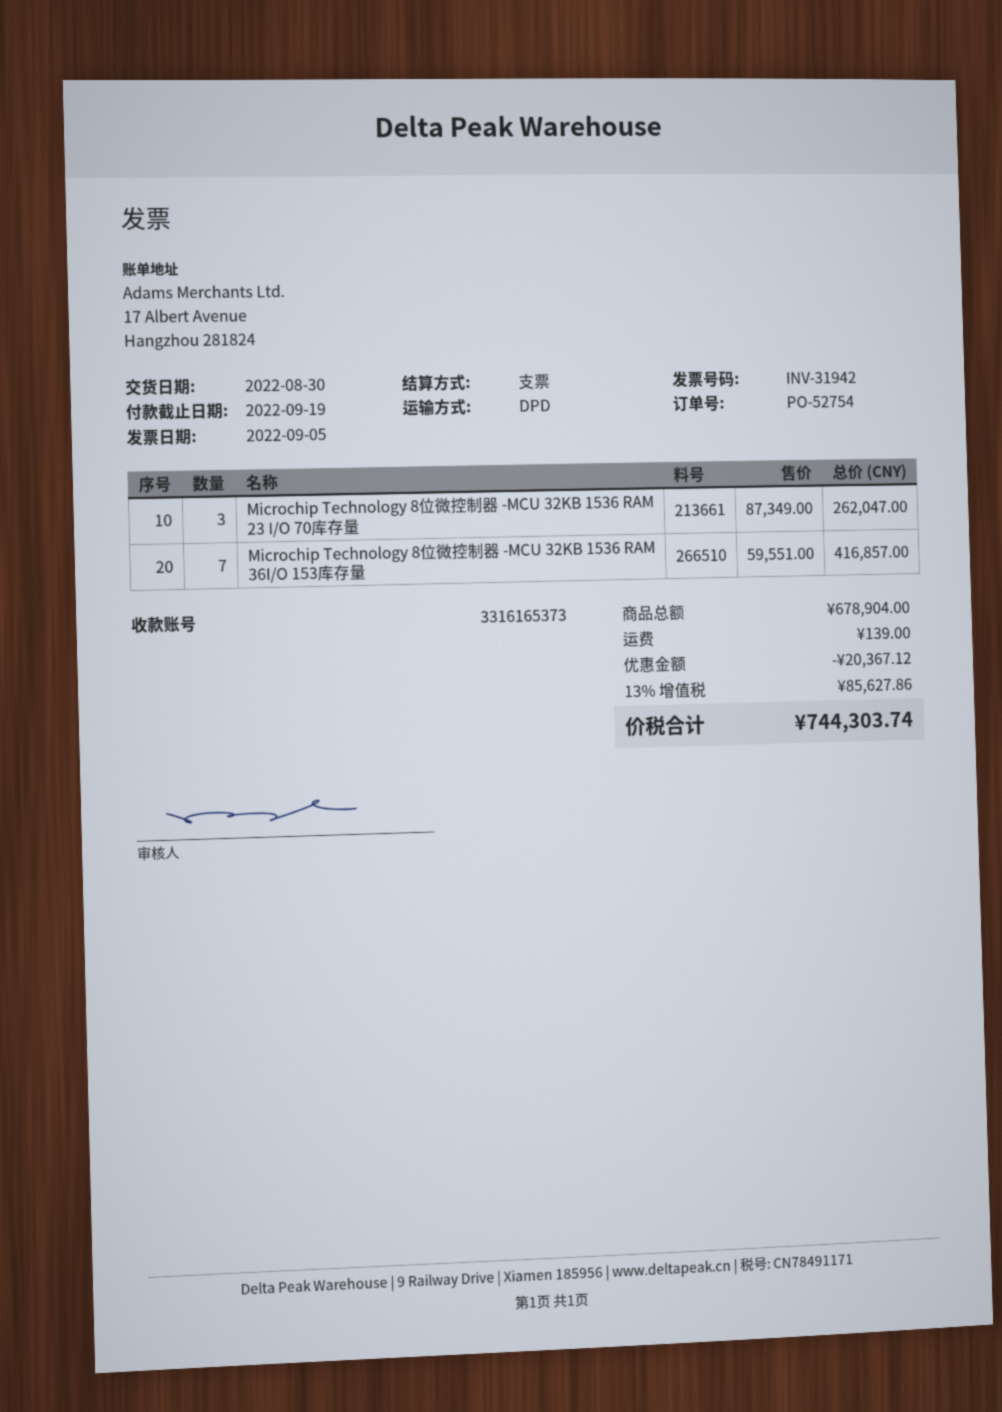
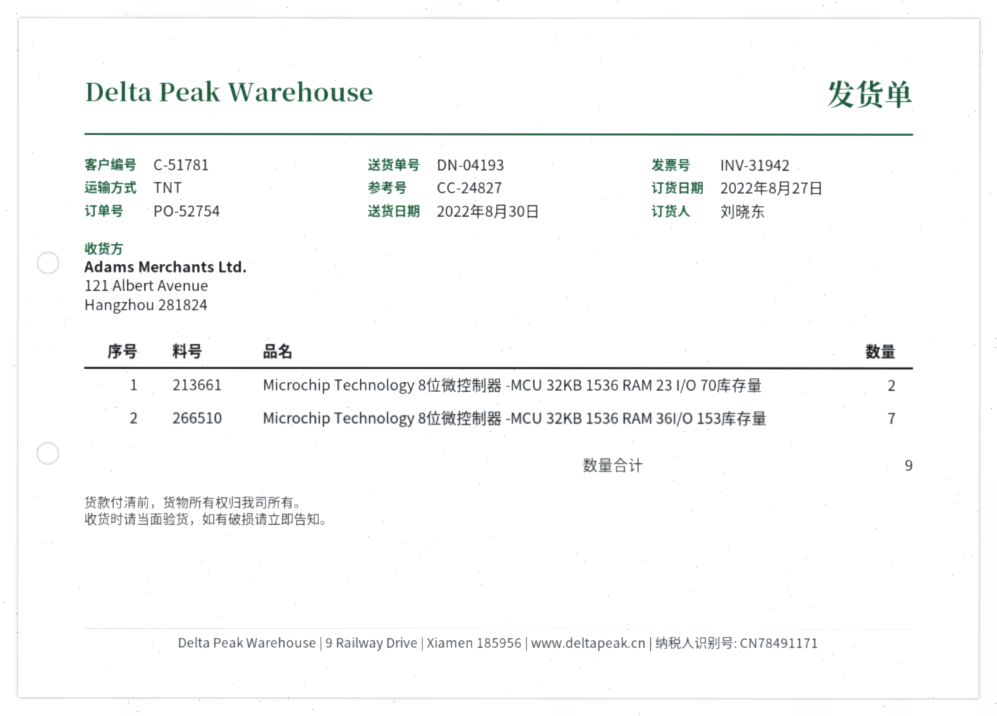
shipping method: DPD -> TNT
Microchip Technology 8位微控制器 -MCU 32KB 1536 RAM 23 I/O 70库存量: 3 -> 2

